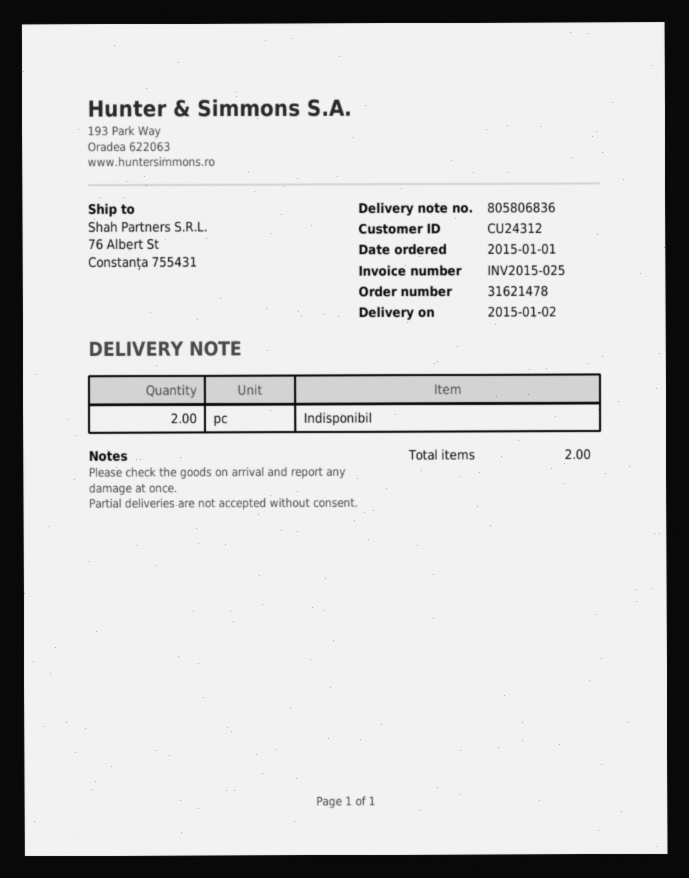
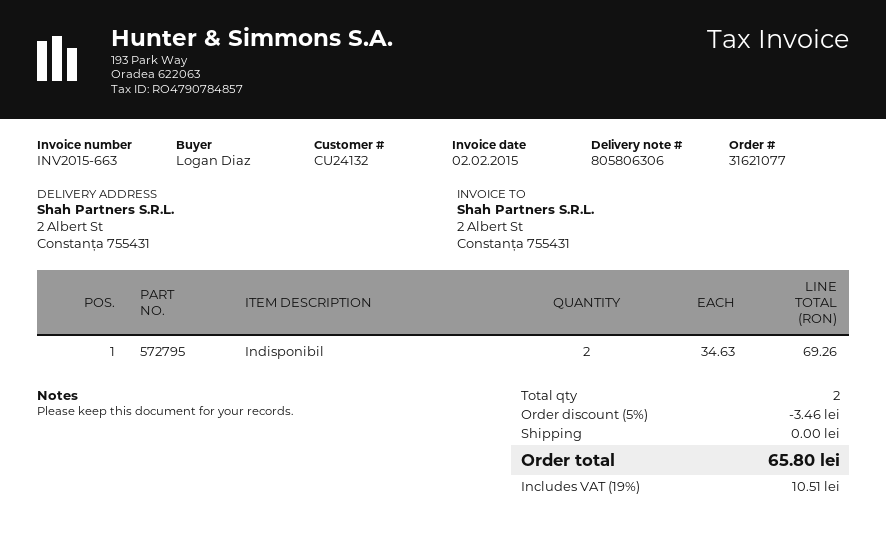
order number: 31621478 -> 31621077
delivery note number: 805806836 -> 805806306
invoice number: INV2015-025 -> INV2015-663
customer number: CU24312 -> CU24132
ship to: 76 Albert St, Constanța 755431 -> 2 Albert St, Constanța 755431

